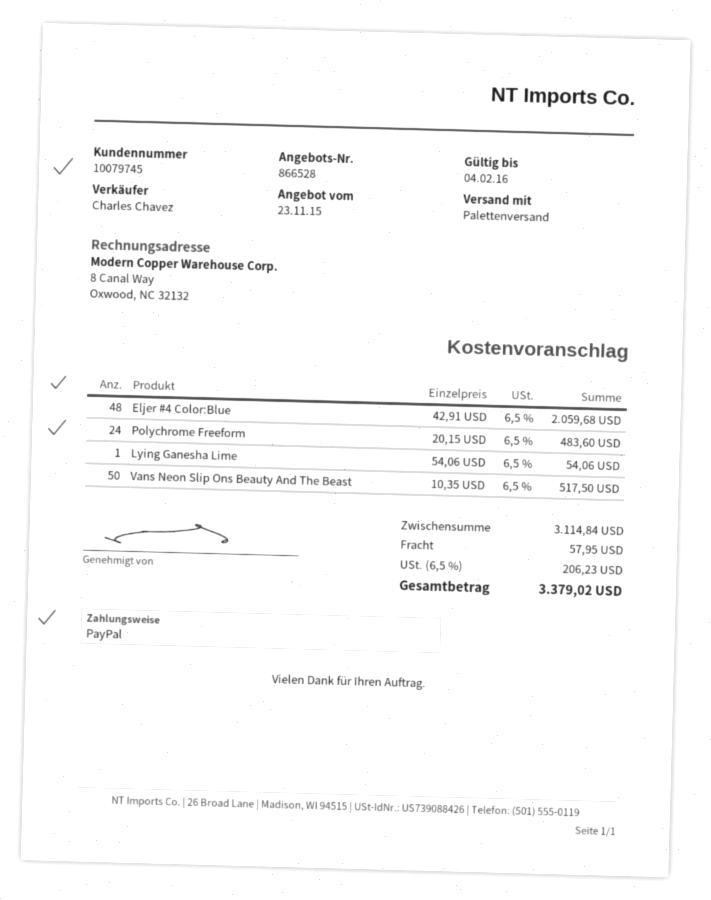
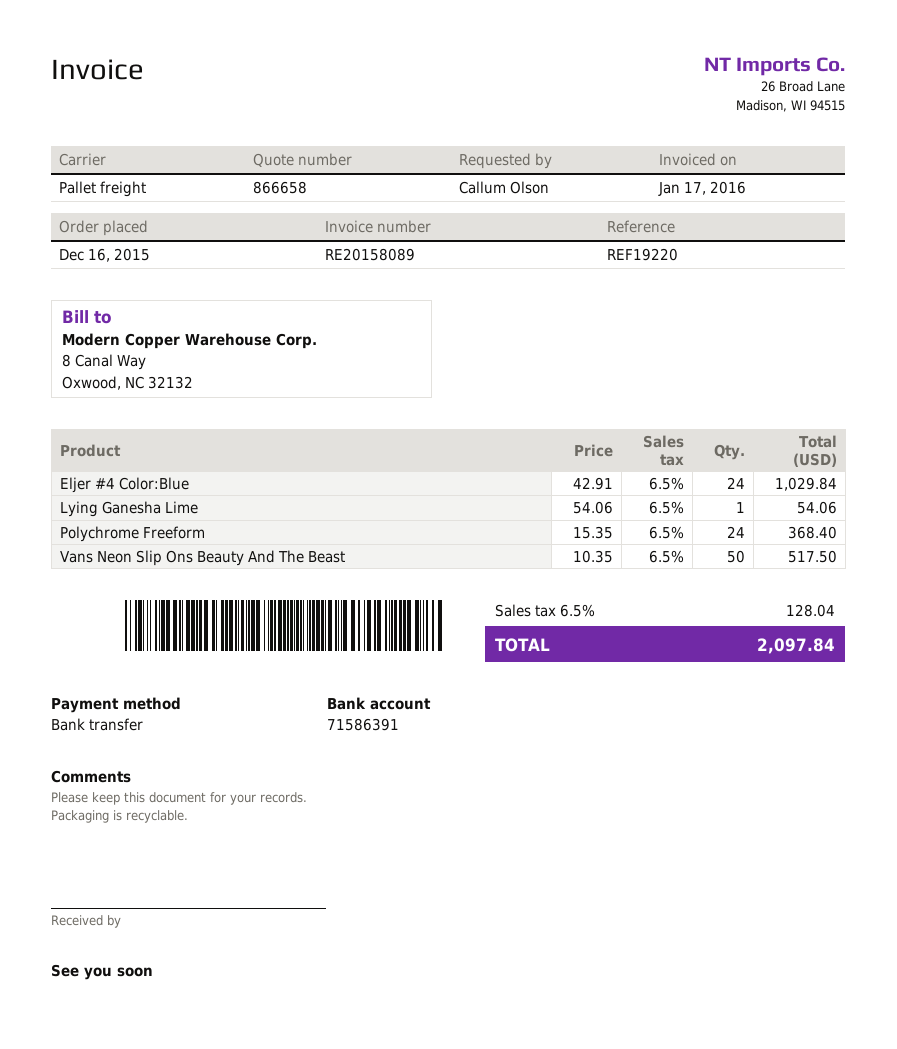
quote number: 866528 -> 866658
payment method: PayPal -> bank transfer
Eljer #4 Color:Blue: 48 x 42.91 = 2059.68 -> 24 x 42.91 = 1029.84
Polychrome Freeform: 24 x 20.15 = 483.60 -> 24 x 15.35 = 368.40
shipping: 57.95 -> none
tax: 6.5% = 206.23 -> 6.5% = 128.04
total: 3379.02 -> 2097.84

